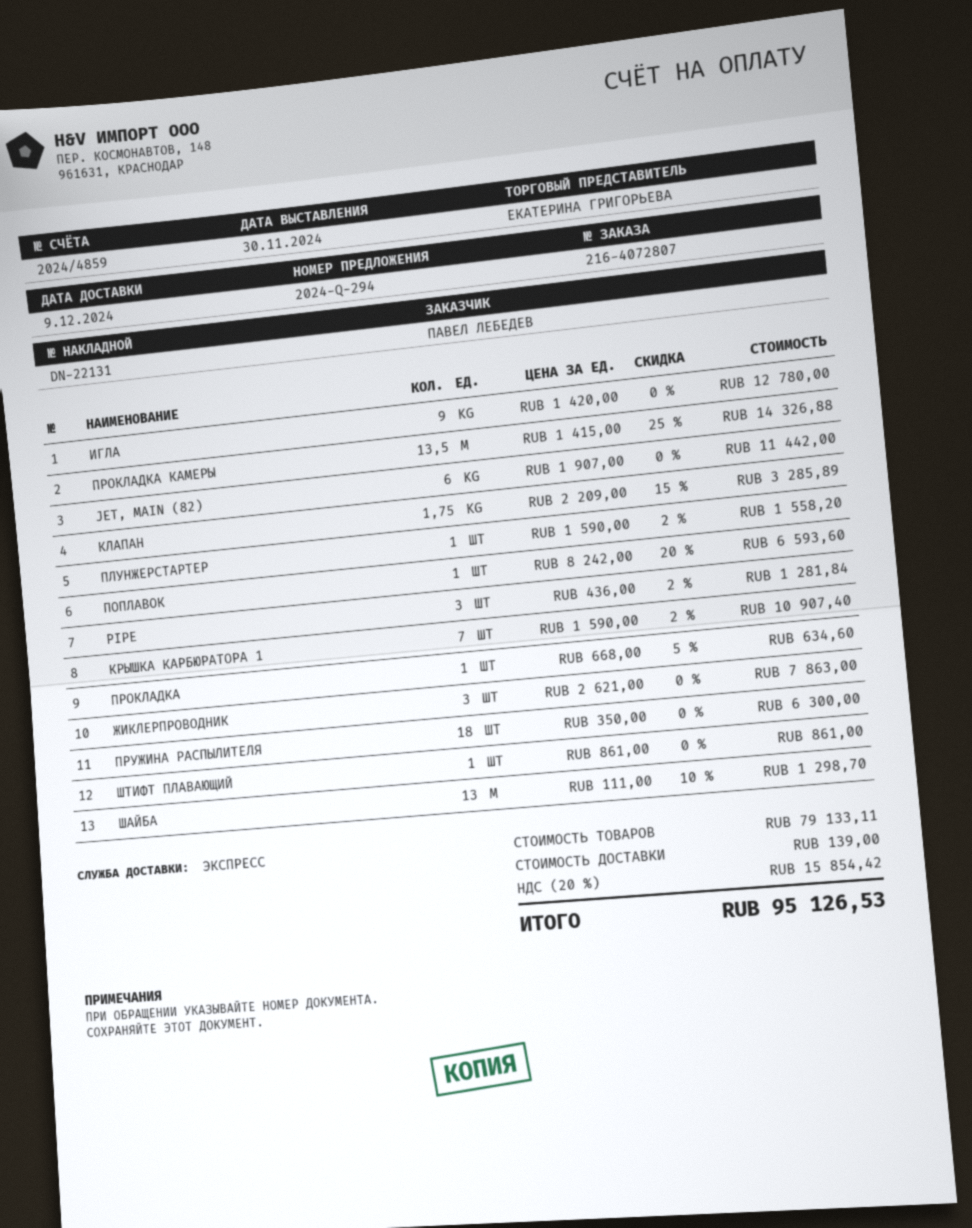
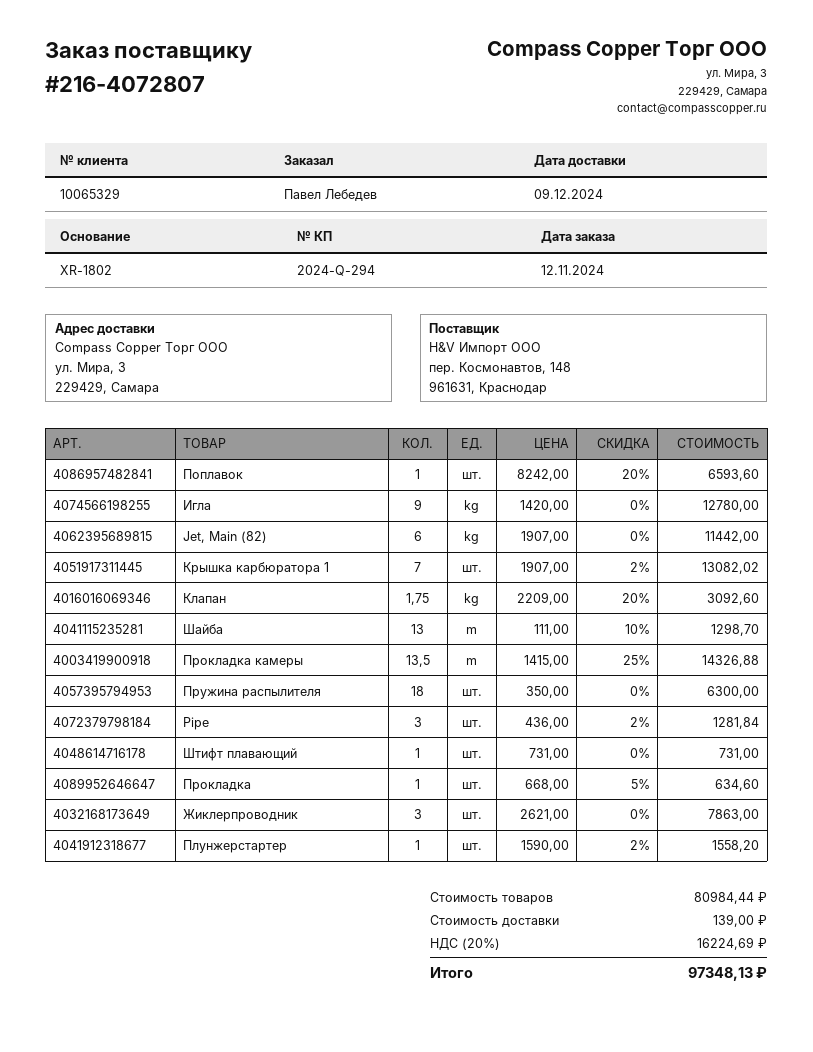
КЛАПАН: 1.75 x 2209.00 - 15% = 3285.89 -> 1.75 x 2209.00 - 20% = 3092.60
КРЫШКА КАРБЮРАТОРА 1: 7 x 1590.00 - 2% = 10907.40 -> 7 x 1907.00 - 2% = 13082.02
ШТИФТ ПЛАВАЮЩИЙ: 1 x 861.00 = 861.00 -> 1 x 731.00 = 731.00
subtotal: 79133.11 -> 80984.44
tax: 20% = 15854.42 -> 20% = 16224.69
total: 95126.53 -> 97348.13

